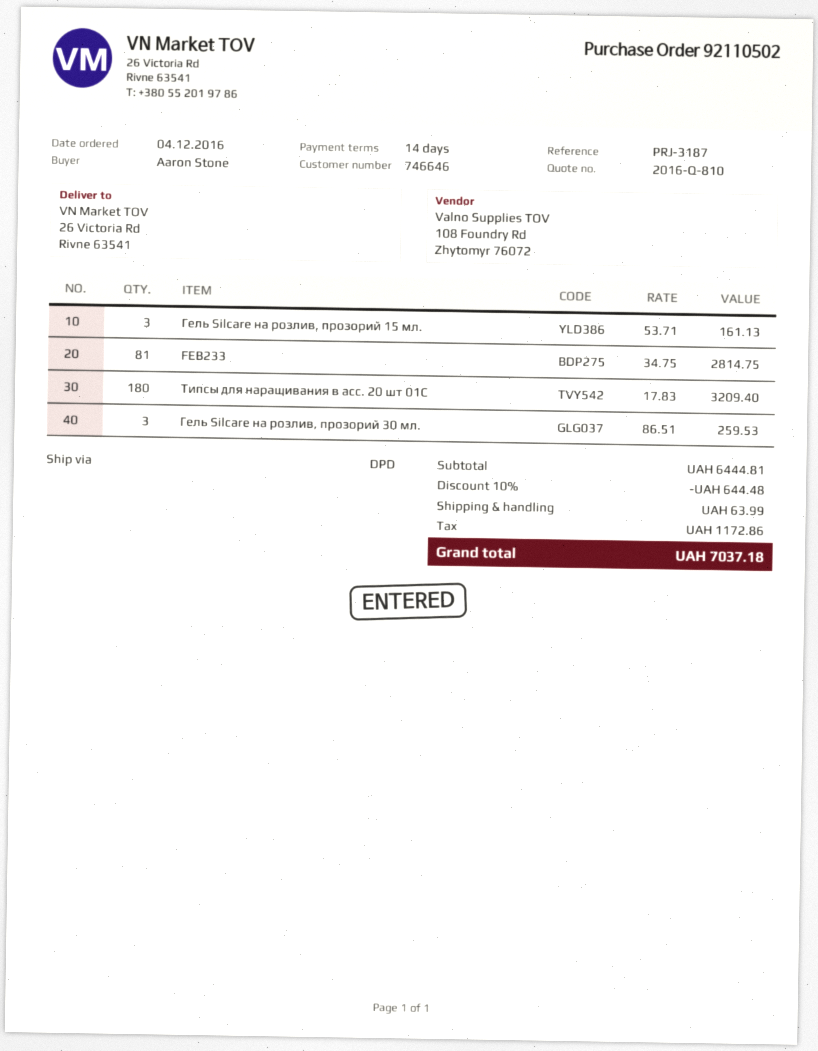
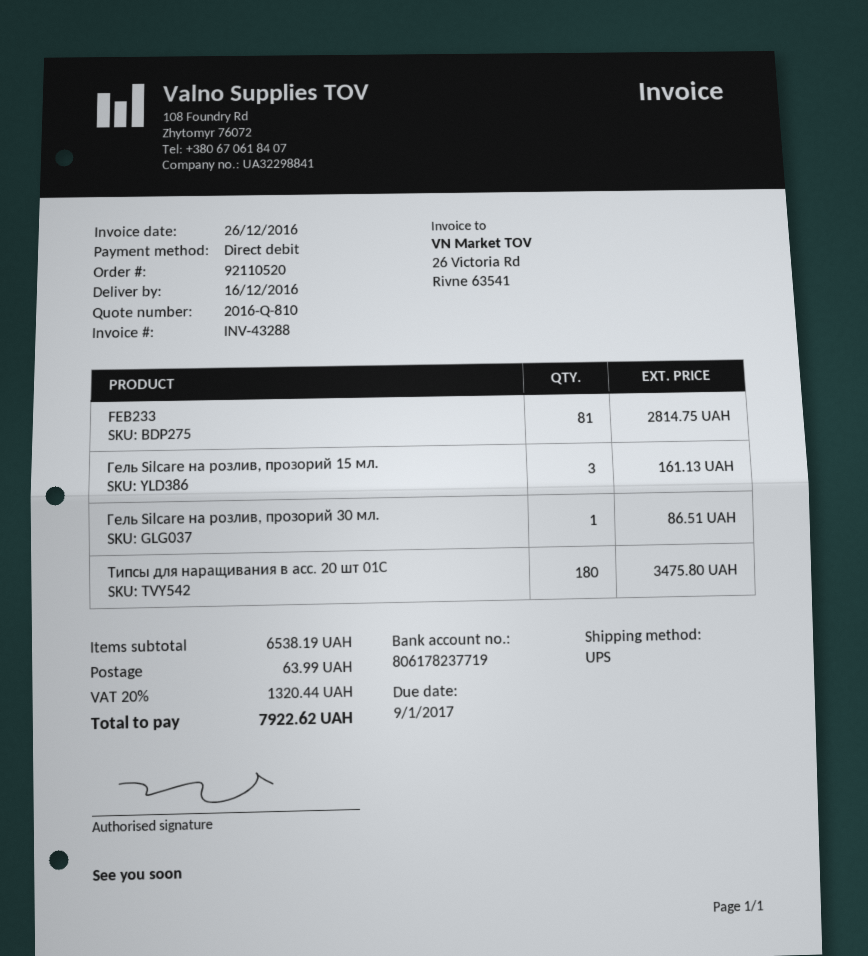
order number: 92110502 -> 92110520
shipping method: DPD -> UPS
Типсы для наращивания в асс. 20 шт 01С: 180 for 3209.40 -> 180 for 3475.80
Гель Silcare на розлив, прозорий 30 мл.: 3 for 259.53 -> 1 for 86.51
subtotal: 6444.81 -> 6538.19
discount: 10% = 644.48 -> none
tax: 1172.86 -> 1320.44
total: 7037.18 -> 7922.62

